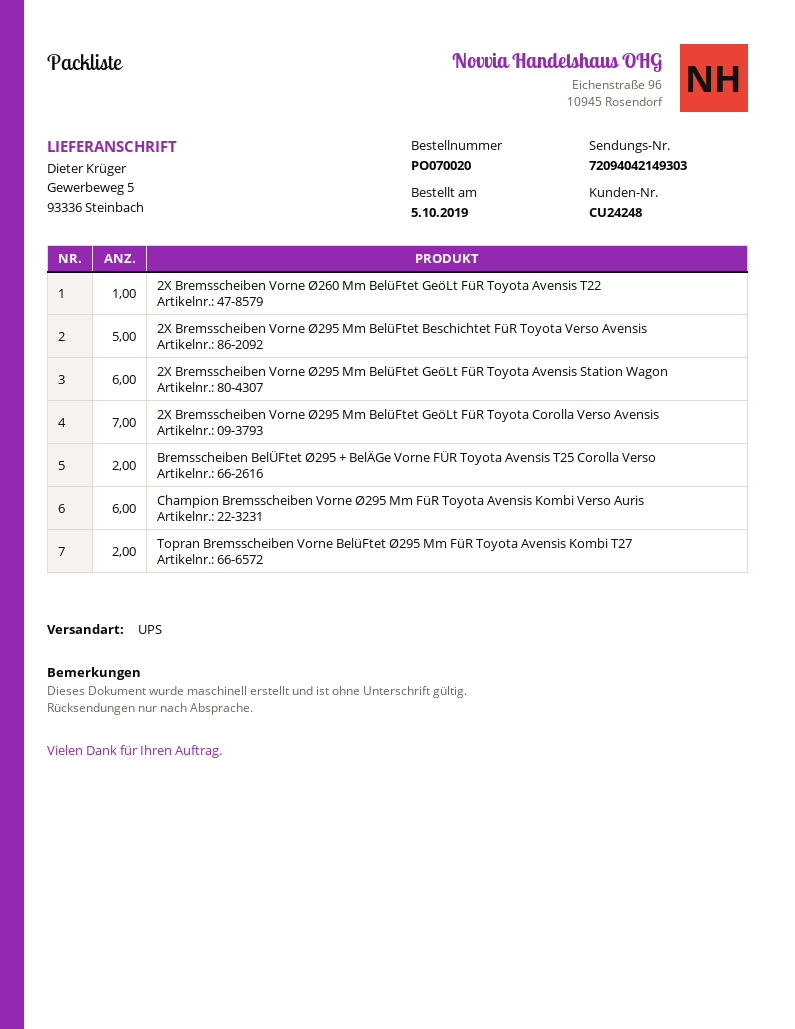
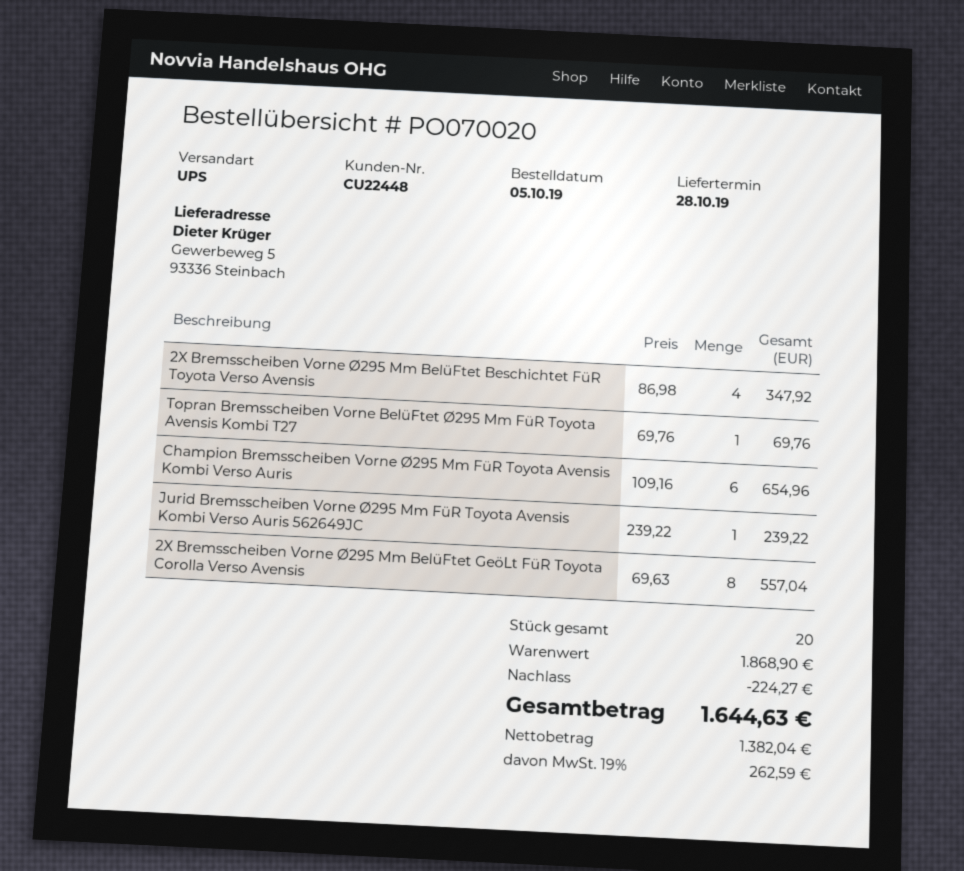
customer number: CU24248 -> CU22448
2X Bremsscheiben Vorne Ø260 Mm BelüFtet GeöLt FüR Toyota Avensis T22: 1 -> none
2X Bremsscheiben Vorne Ø295 Mm BelüFtet Beschichtet FüR Toyota Verso Avensis: 5 -> 4
2X Bremsscheiben Vorne Ø295 Mm BelüFtet GeöLt FüR Toyota Avensis Station Wagon: 6 -> none
2X Bremsscheiben Vorne Ø295 Mm BelüFtet GeöLt FüR Toyota Corolla Verso Avensis: 7 -> 8
Bremsscheiben BelÜFtet Ø295 + BelÄGe Vorne FÜR Toyota Avensis T25 Corolla Verso: 2 -> none
Topran Bremsscheiben Vorne BelüFtet Ø295 Mm FüR Toyota Avensis Kombi T27: 2 -> 1
Jurid Bremsscheiben Vorne Ø295 Mm FüR Toyota Avensis Kombi Verso Auris 562649JC: none -> 1

